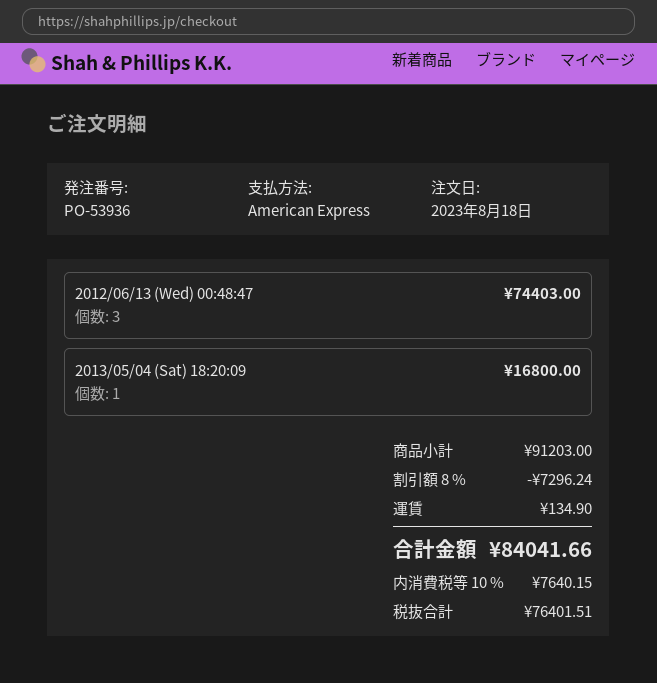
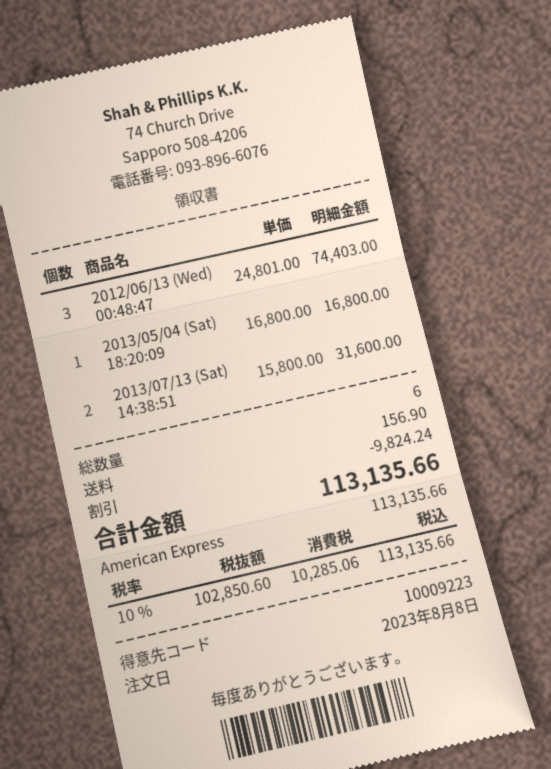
order date: 2023-08-18 -> 2023-08-08
2013/07/13 (Sat) 14:38:51: none -> 2 for 31600.00
discount: 7296.24 -> 9824.24
shipping: 134.90 -> 156.90
net: 76401.51 -> 102850.60
tax: 10% = 7640.15 -> 10% = 10285.06
total: 84041.66 -> 113135.66

